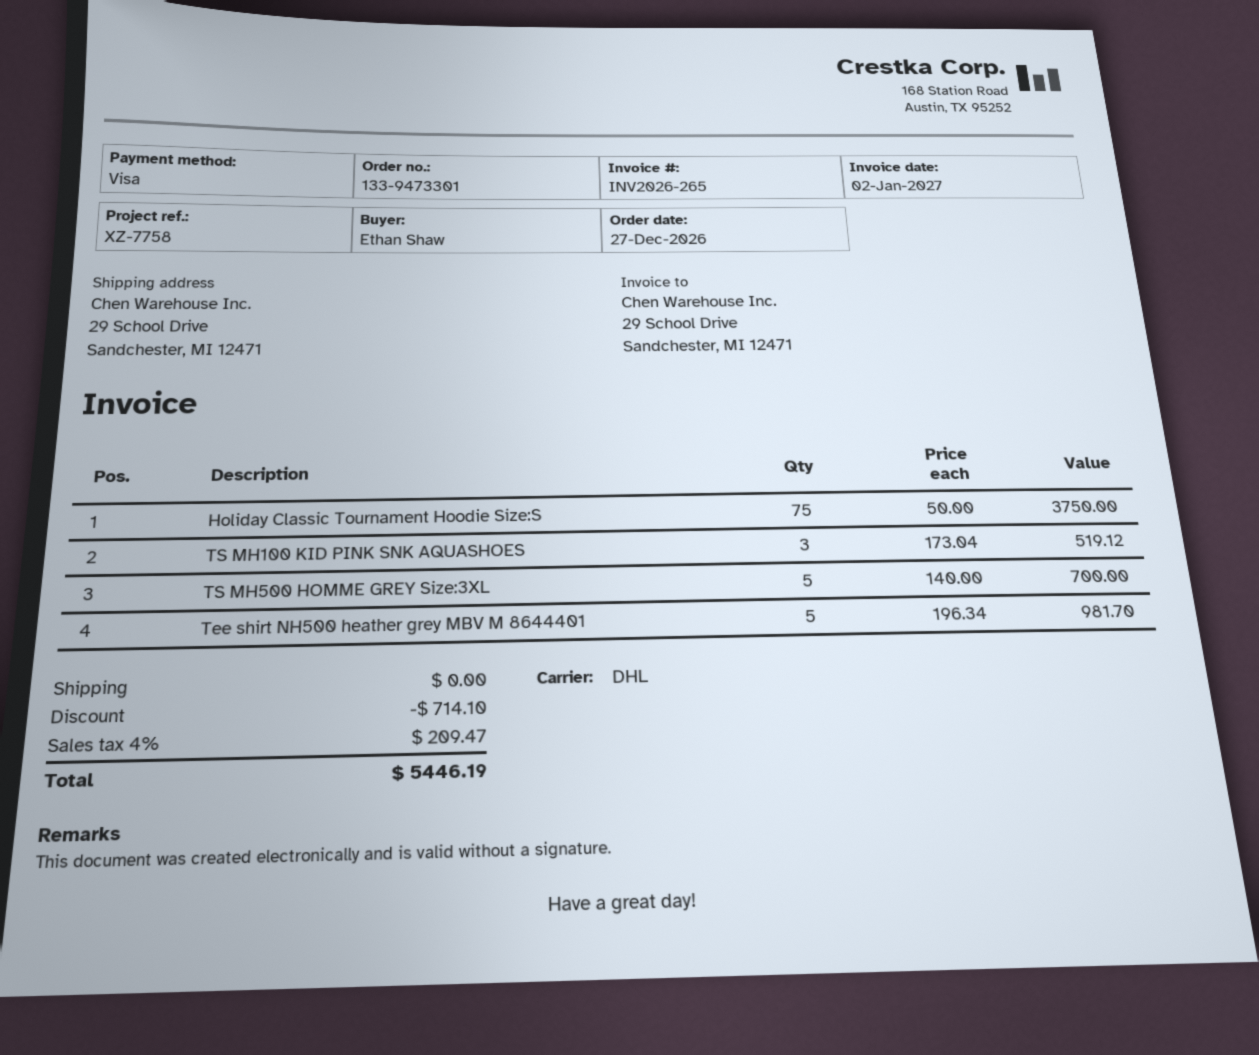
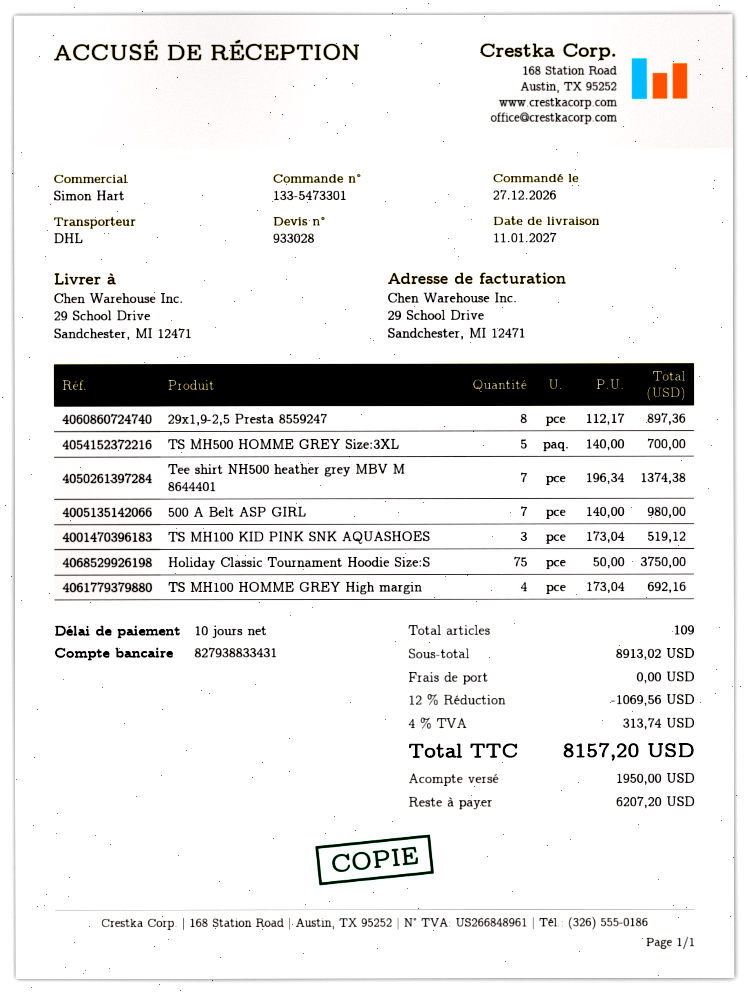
order number: 133-9473301 -> 133-5473301
Tee shirt NH500 heather grey MBV M 8644401: 5 x 196.34 = 981.70 -> 7 x 196.34 = 1374.38
29x1,9-2,5 Presta 8559247: none -> 8 x 112.17 = 897.36
500 A Belt ASP GIRL: none -> 7 x 140.00 = 980.00
TS MH100 HOMME GREY High margin: none -> 4 x 173.04 = 692.16
discount: 714.10 -> 1069.56
tax: 4% = 209.47 -> 4% = 313.74
total: 5446.19 -> 8157.20

